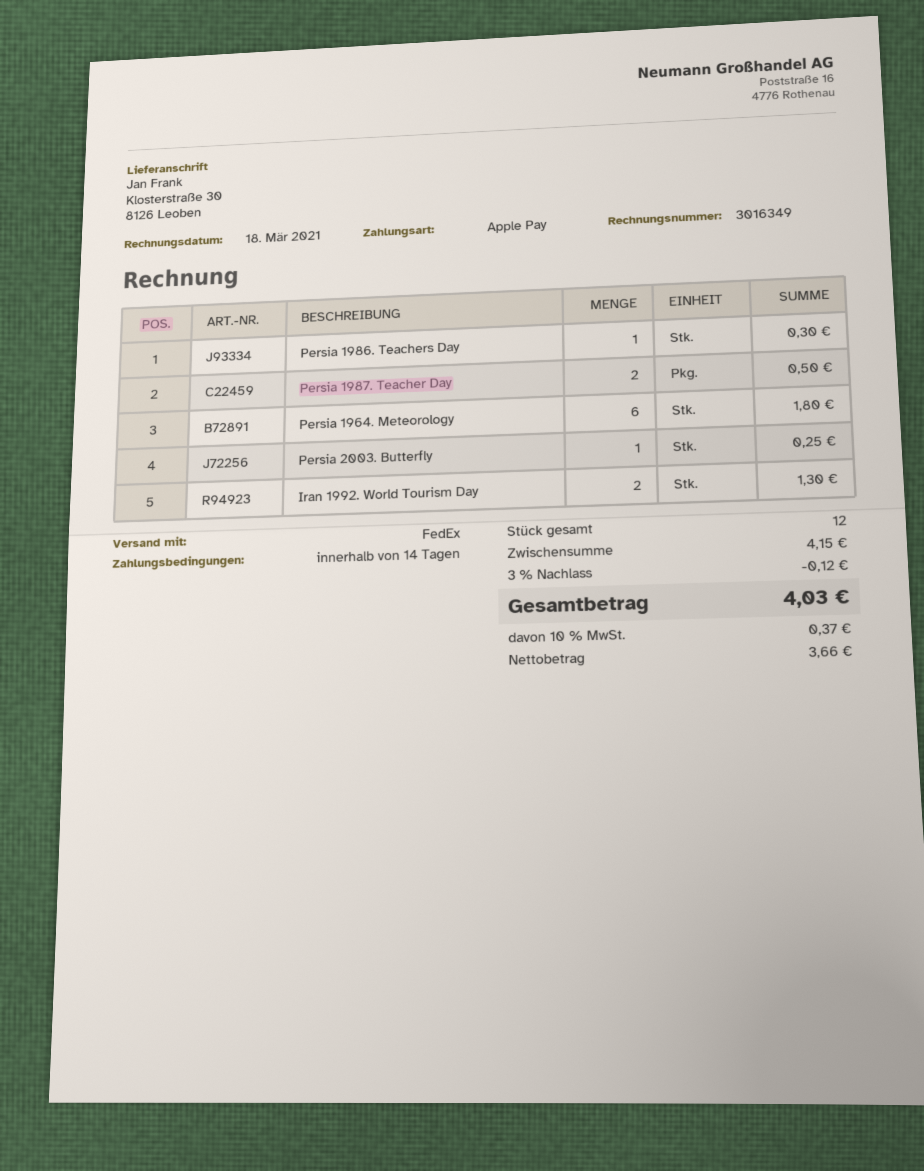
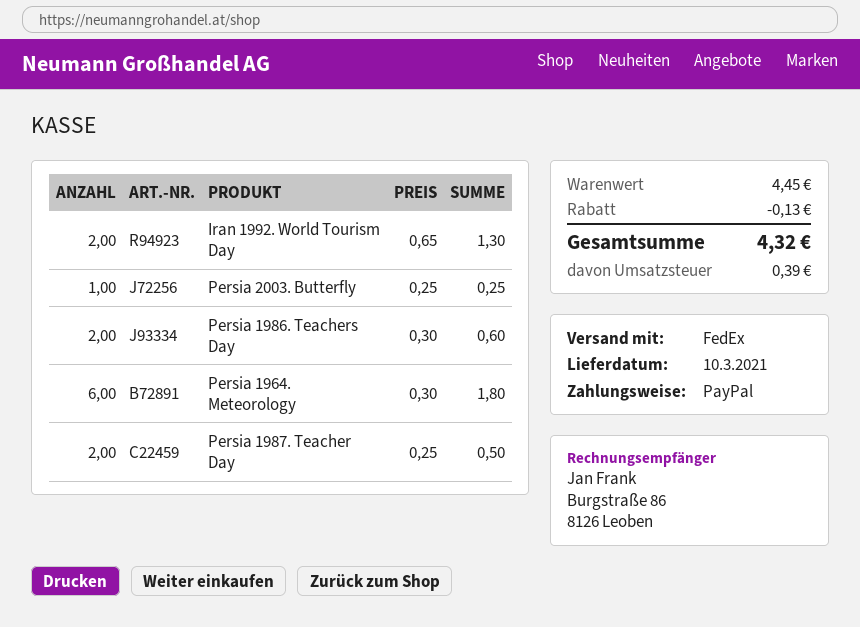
payment method: Apple Pay -> PayPal
Persia 1986. Teachers Day: 1 for 0.30 -> 2 for 0.60
subtotal: 4.15 -> 4.45
discount: 0.12 -> 0.13
tax: 0.37 -> 0.39
total: 4.03 -> 4.32

